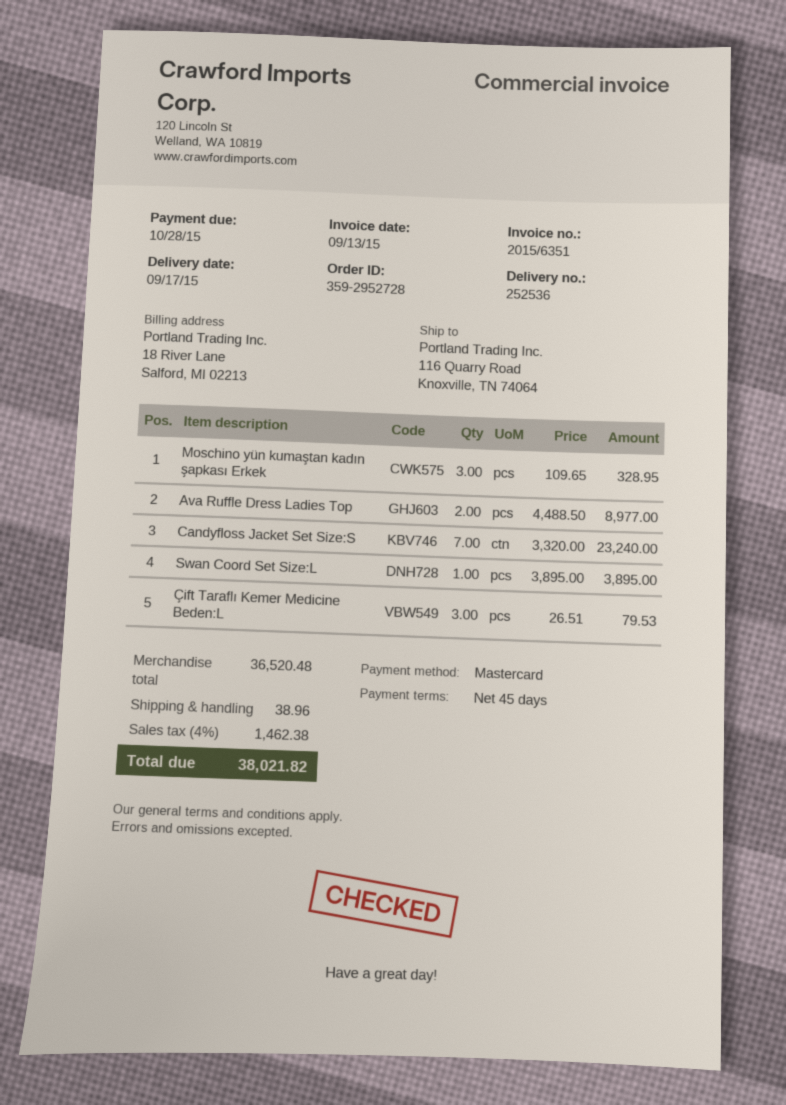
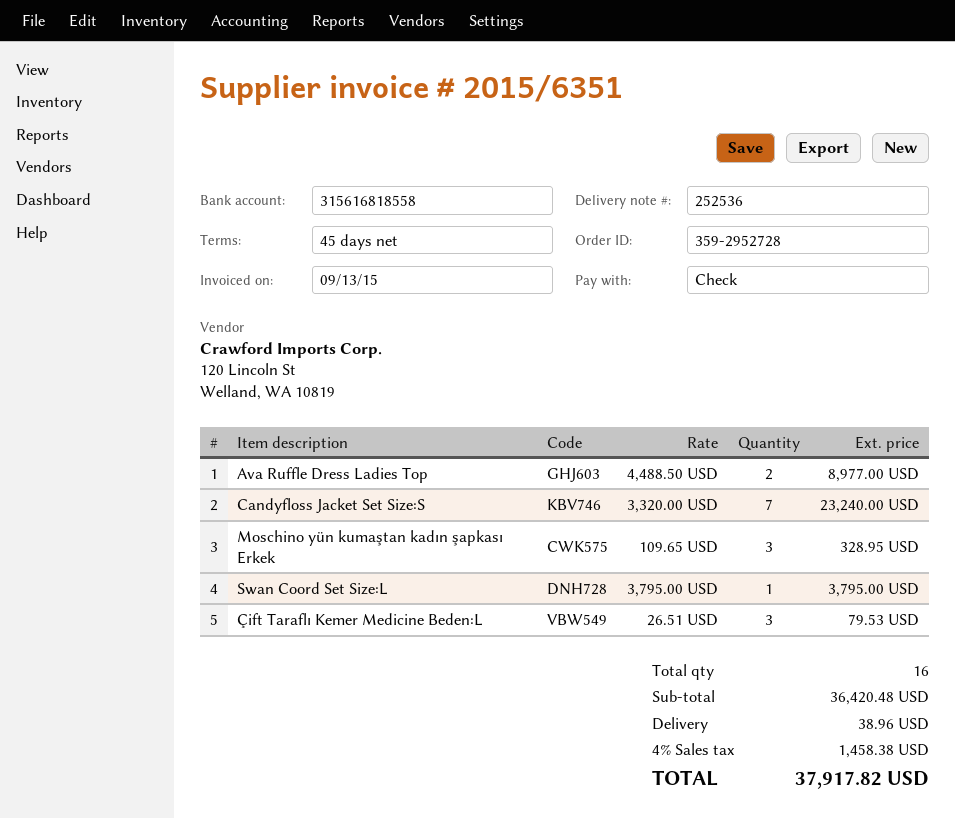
payment method: Mastercard -> cheque
Swan Coord Set Size:L: 1 x 3895.00 = 3895.00 -> 1 x 3795.00 = 3795.00
subtotal: 36520.48 -> 36420.48
tax: 4% = 1462.38 -> 4% = 1458.38
total: 38021.82 -> 37917.82

